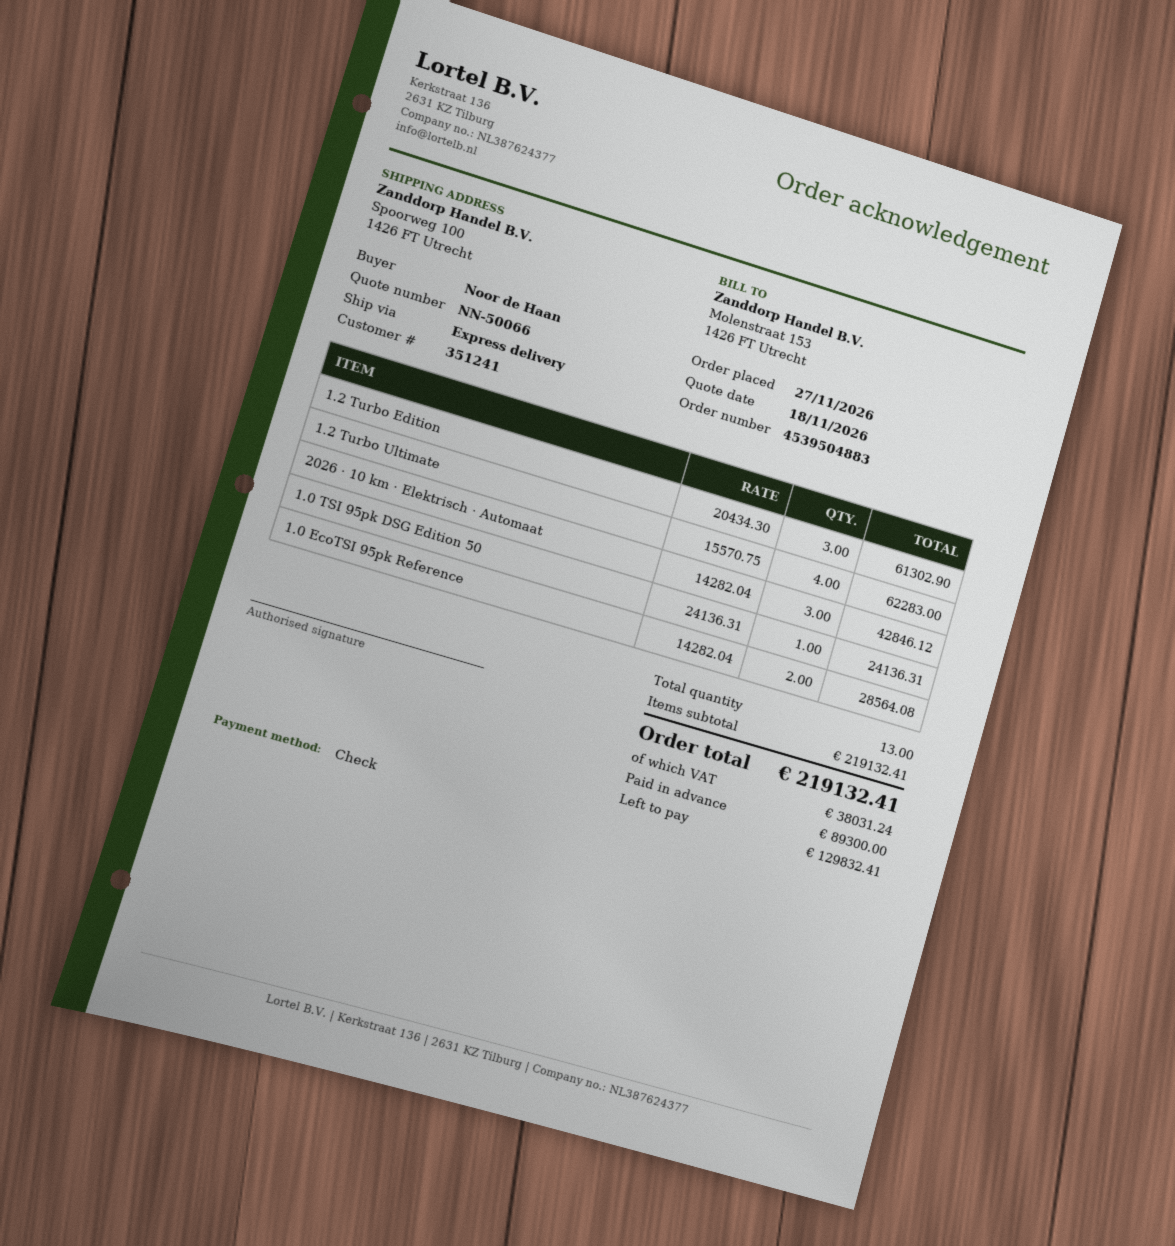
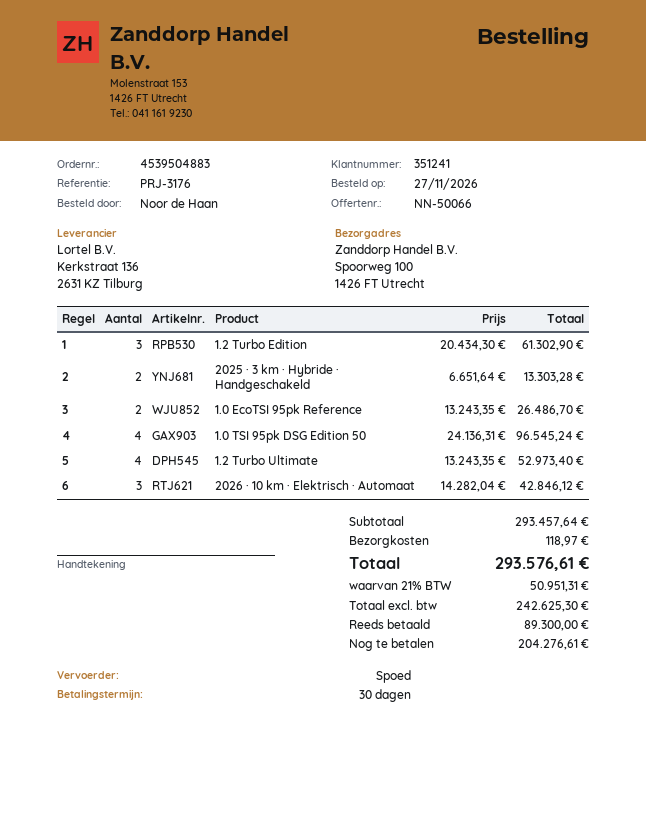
1.2 Turbo Ultimate: 4 x 15570.75 = 62283.00 -> 4 x 13243.35 = 52973.40
1.0 TSI 95pk DSG Edition 50: 1 x 24136.31 = 24136.31 -> 4 x 24136.31 = 96545.24
1.0 EcoTSI 95pk Reference: 2 x 14282.04 = 28564.08 -> 2 x 13243.35 = 26486.70
2025 · 3 km · Hybride · Handgeschakeld: none -> 2 x 6651.64 = 13303.28
subtotal: 219132.41 -> 293457.64
shipping: none -> 118.97
tax: 38031.24 -> 50951.31
total: 219132.41 -> 293576.61
balance: 129832.41 -> 204276.61

